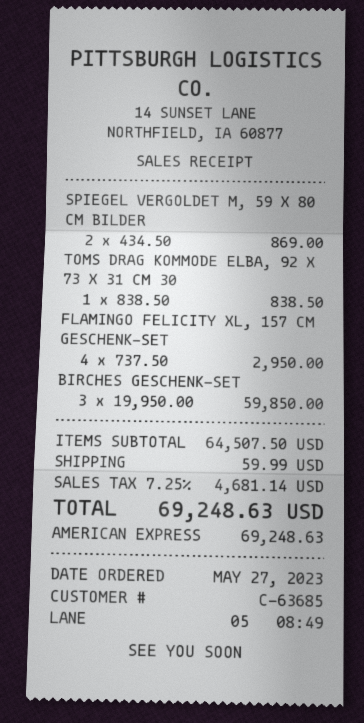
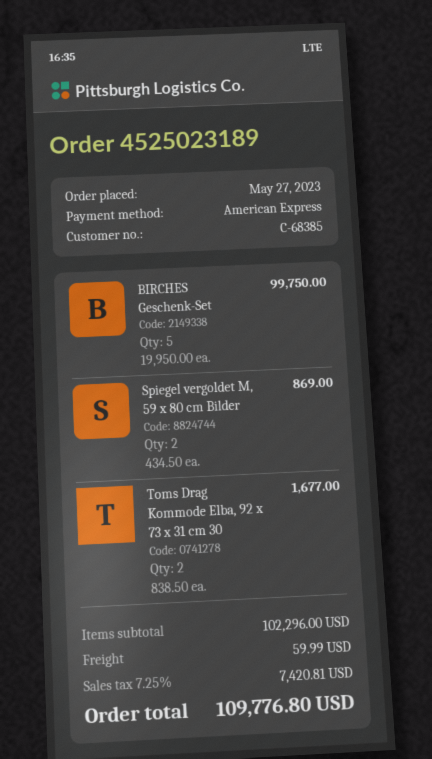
customer number: C-63685 -> C-68385
TOMS DRAG KOMMODE ELBA, 92 X 73 X 31 CM 30: 1 x 838.50 = 838.50 -> 2 x 838.50 = 1677.00
FLAMINGO FELICITY XL, 157 CM GESCHENK-SET: 4 x 737.50 = 2950.00 -> none
BIRCHES GESCHENK-SET: 3 x 19950.00 = 59850.00 -> 5 x 19950.00 = 99750.00
subtotal: 64507.50 -> 102296.00
tax: 7.25% = 4681.14 -> 7.25% = 7420.81
total: 69248.63 -> 109776.80

